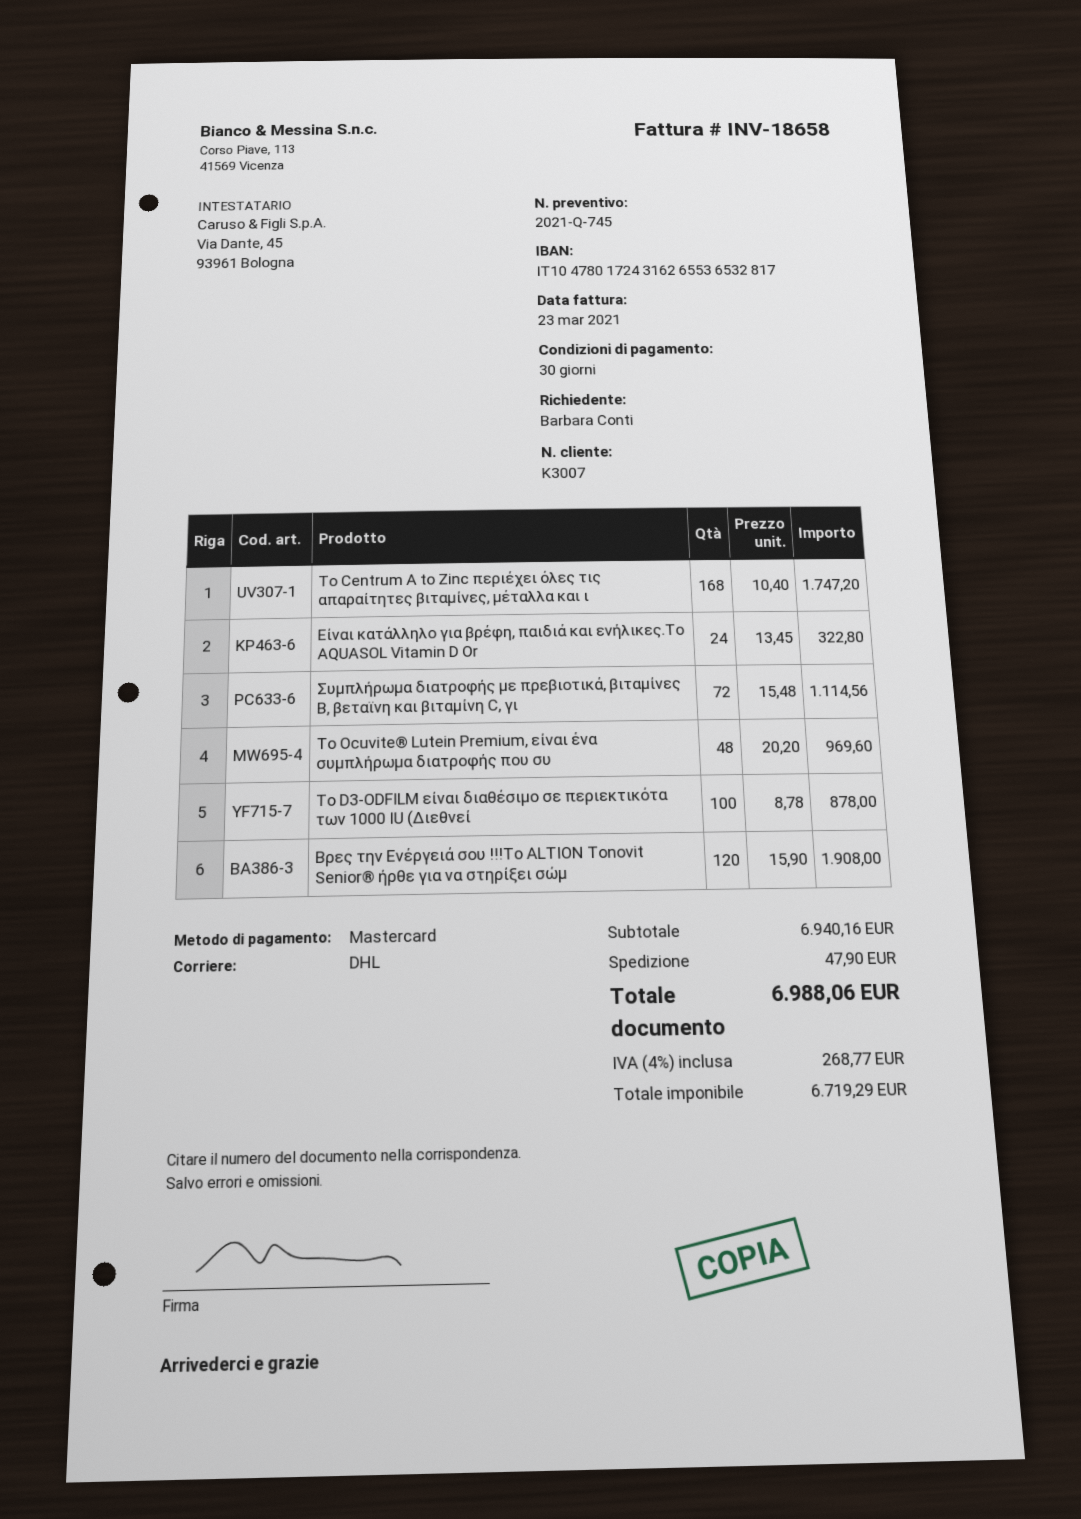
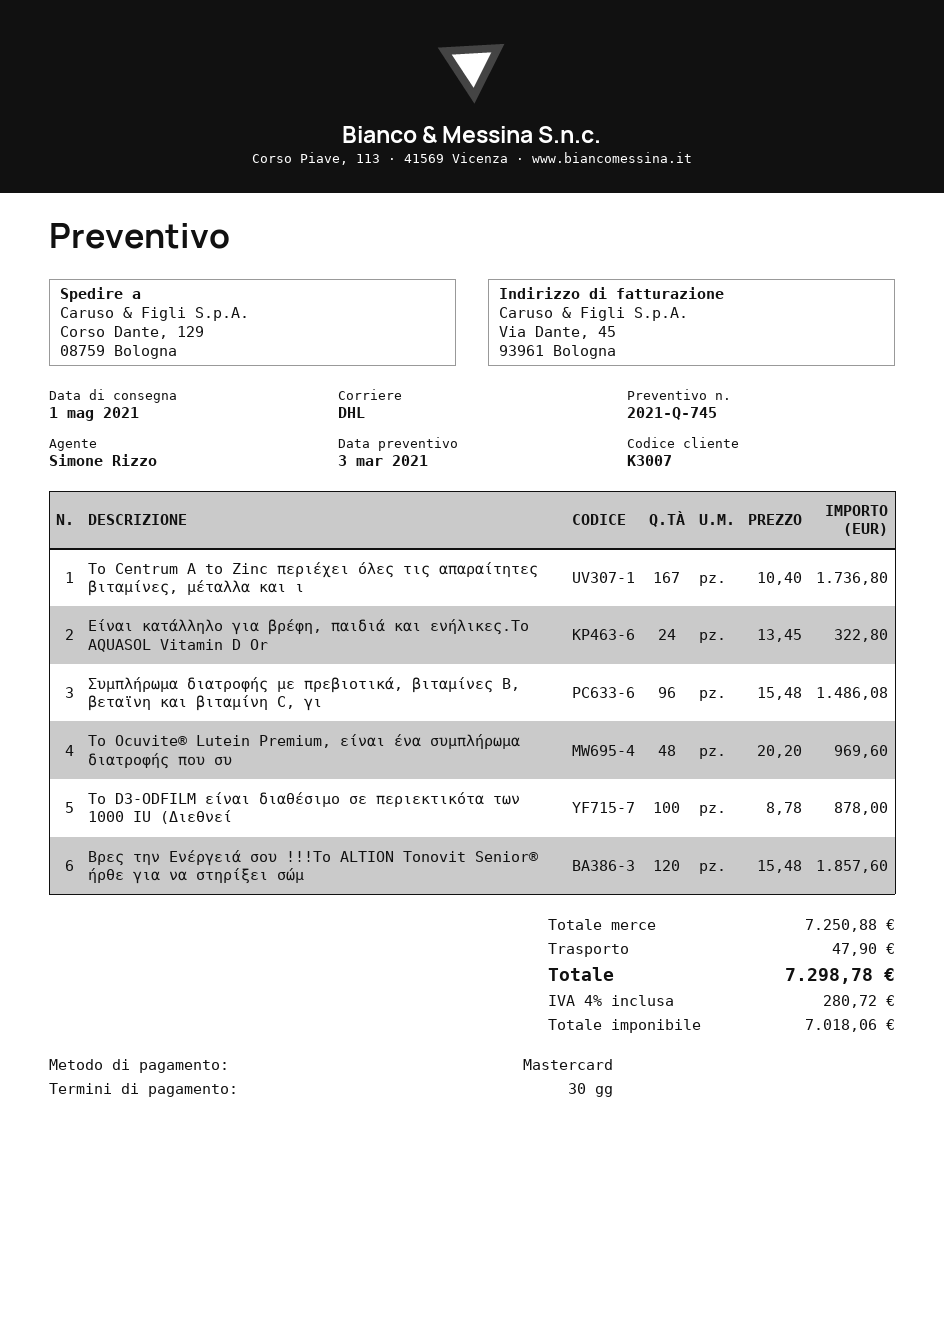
Το Centrum A to Zinc περιέχει όλες τις απαραίτητες βιταμίνες, μέταλλα και ι: 168 x 10.40 = 1747.20 -> 167 x 10.40 = 1736.80
Συμπλήρωμα διατροφής με πρεβιοτικά, βιταμίνες Β, βεταϊνη και βιταμίνη C, γι: 72 x 15.48 = 1114.56 -> 96 x 15.48 = 1486.08
Βρες την Ενέργειά σου !!!Το ALTION Tonovit Senior® ήρθε για να στηρίξει σώμ: 120 x 15.90 = 1908.00 -> 120 x 15.48 = 1857.60
subtotal: 6940.16 -> 7250.88
net: 6719.29 -> 7018.06
tax: 4% = 268.77 -> 4% = 280.72
total: 6988.06 -> 7298.78

